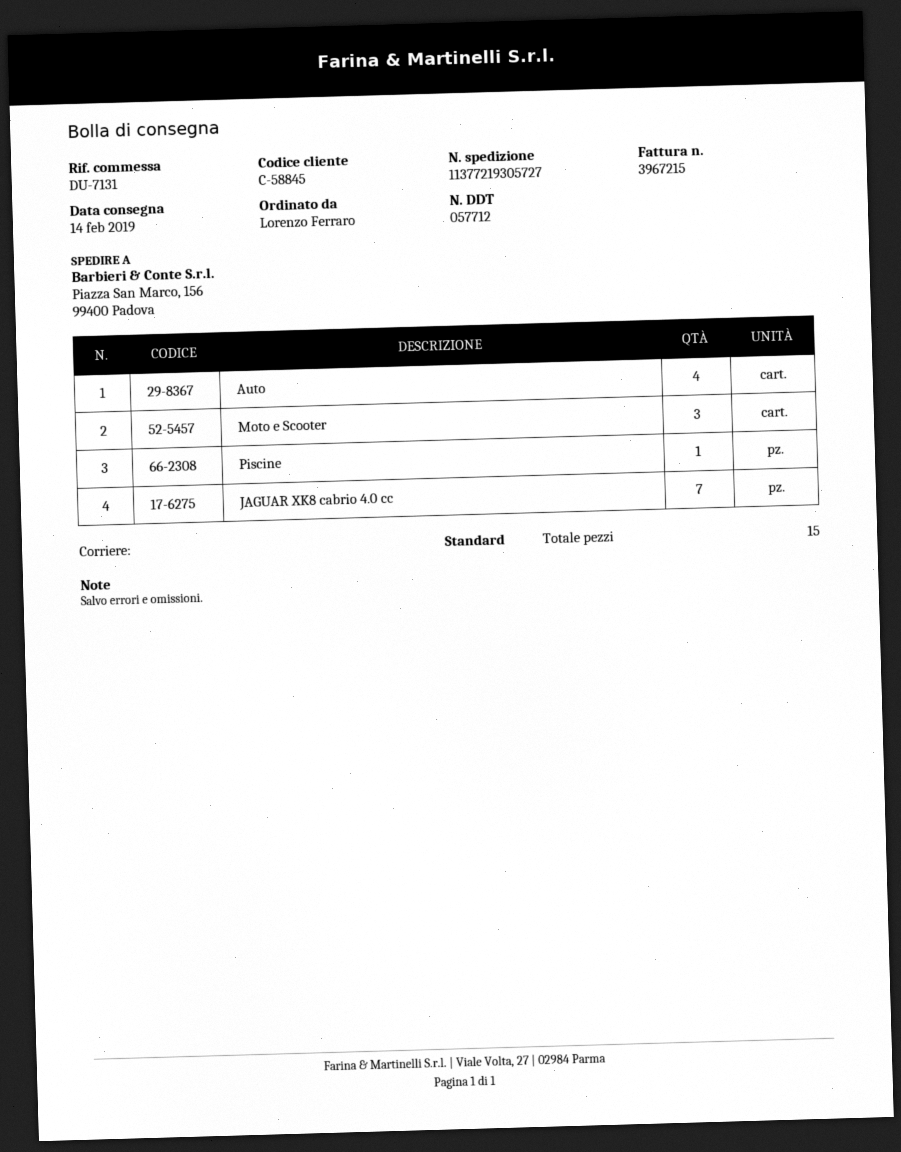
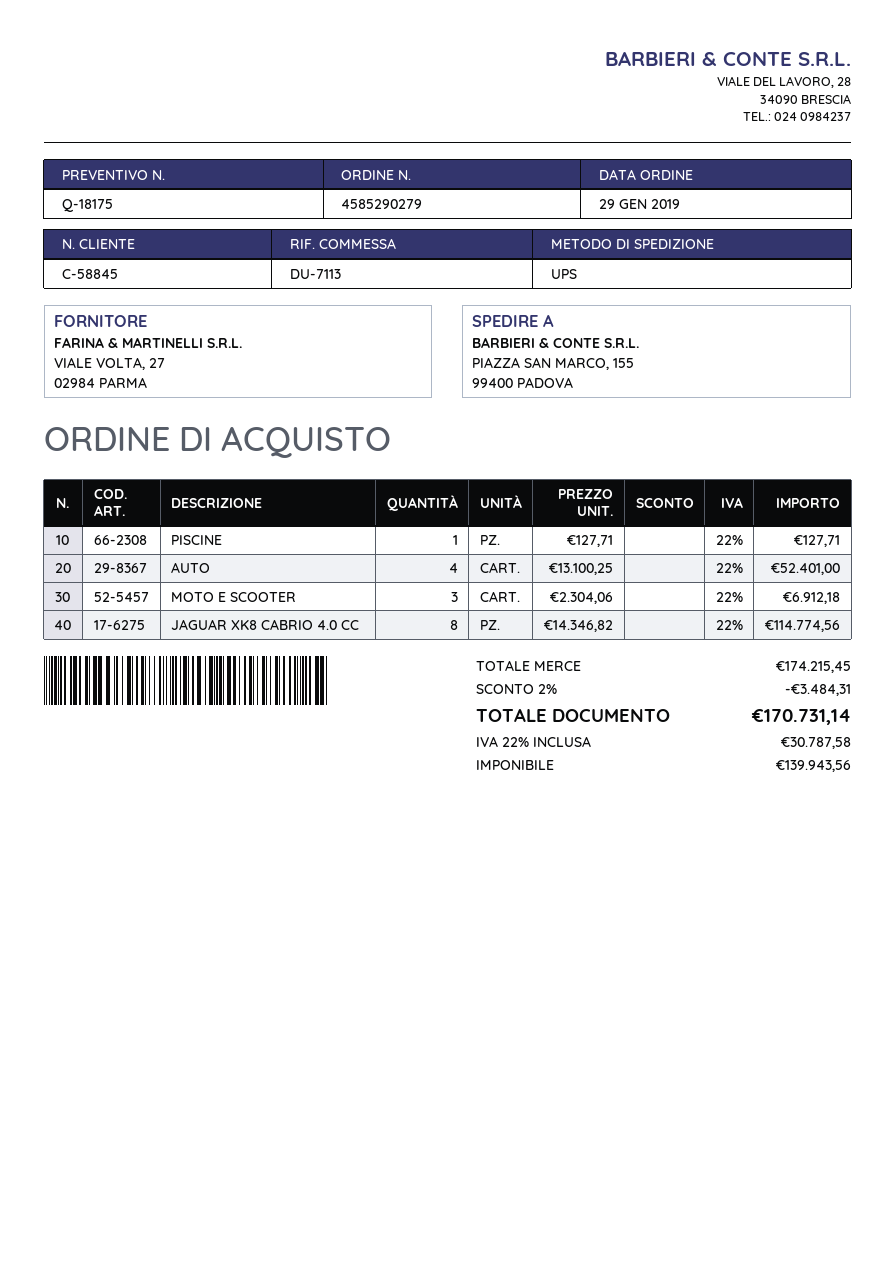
reference: DU-7131 -> DU-7113
shipping method: standard -> UPS
ship to: Piazza San Marco, 156, 99400 Padova -> PIAZZA SAN MARCO, 155, 99400 PADOVA
JAGUAR XK8 cabrio 4.0 cc: 7 -> 8

